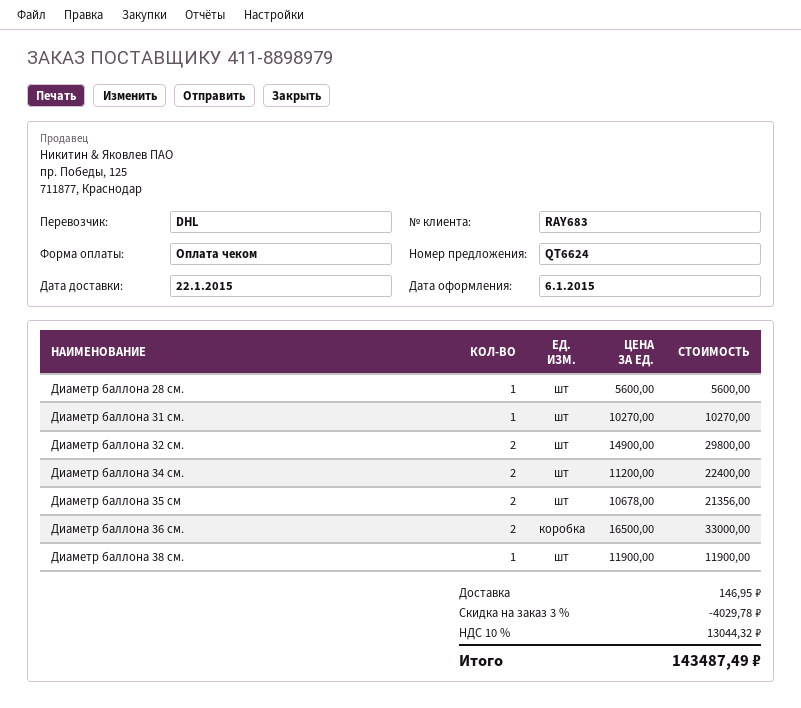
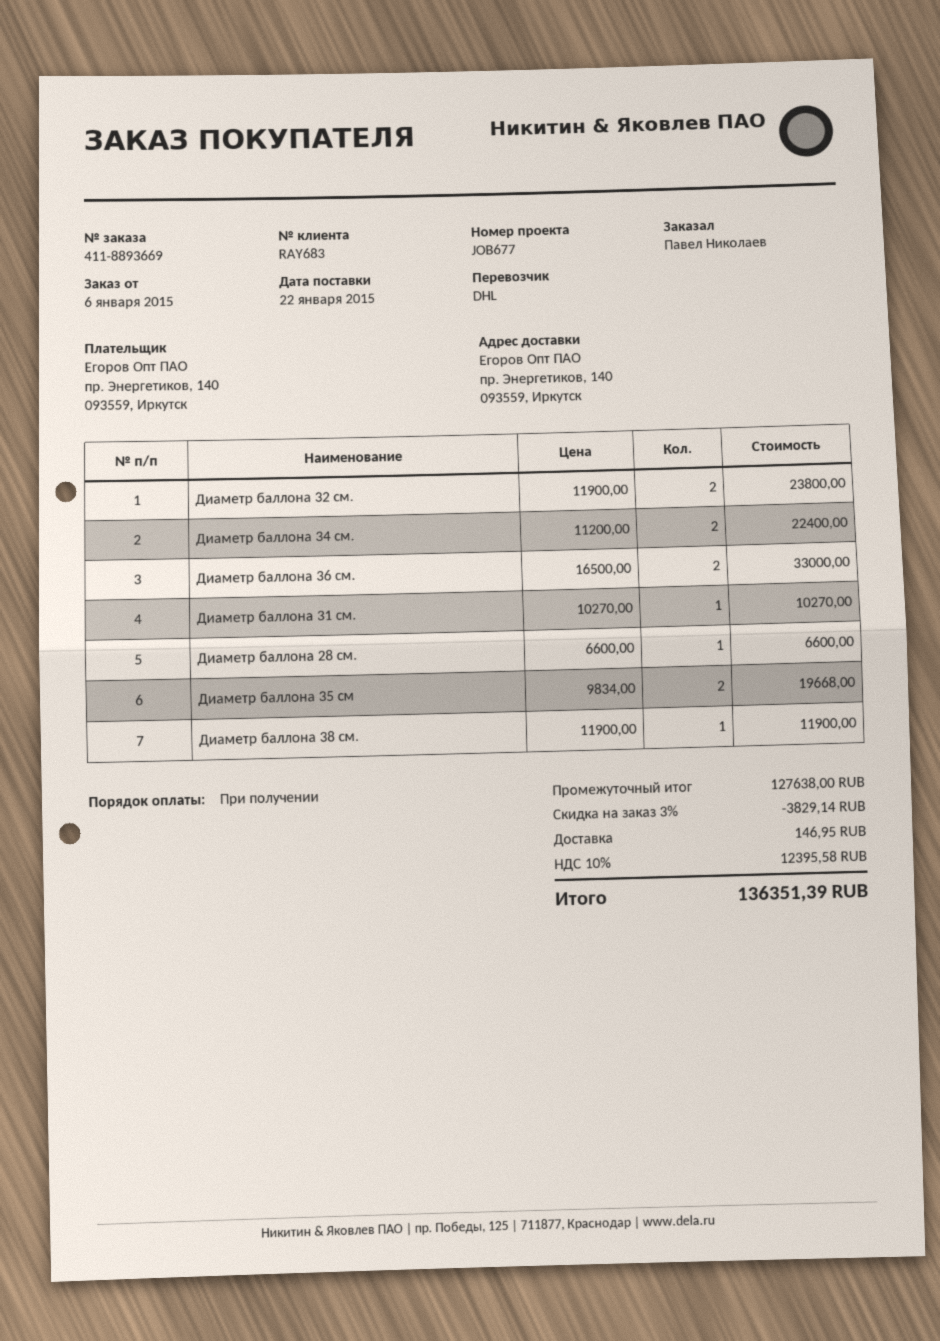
order number: 411-8898979 -> 411-8893669
Диаметр баллона 28 см.: 1 x 5600.00 = 5600.00 -> 1 x 6600.00 = 6600.00
Диаметр баллона 32 см.: 2 x 14900.00 = 29800.00 -> 2 x 11900.00 = 23800.00
Диаметр баллона 35 см: 2 x 10678.00 = 21356.00 -> 2 x 9834.00 = 19668.00
discount: 3% = 4029.78 -> 3% = 3829.14
tax: 10% = 13044.32 -> 10% = 12395.58
total: 143487.49 -> 136351.39

